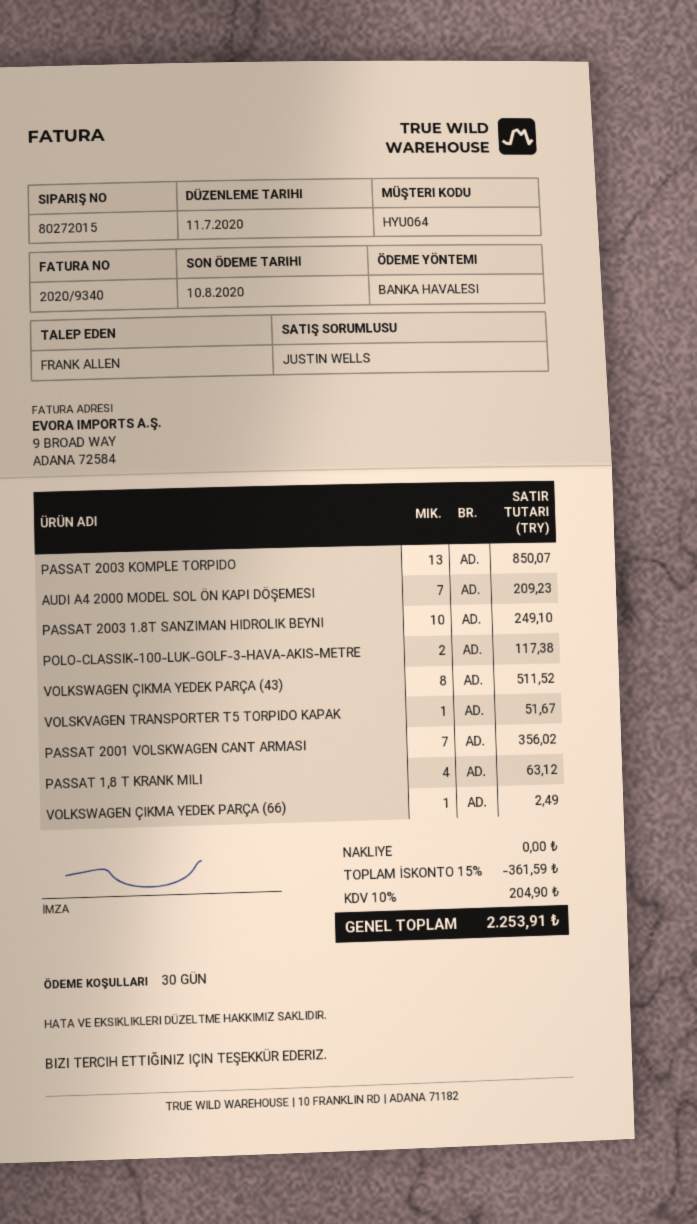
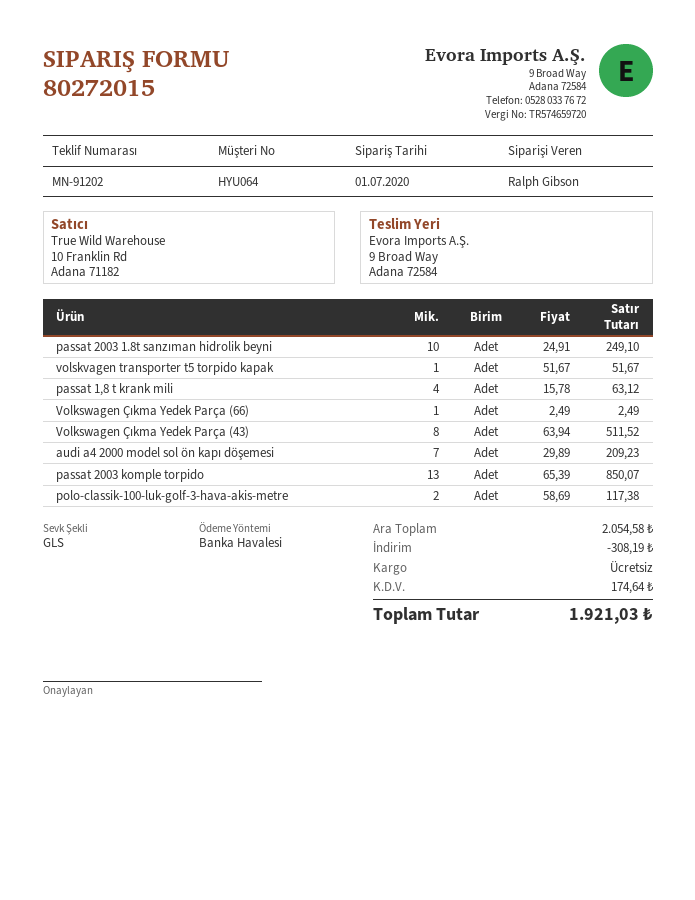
ordered by: FRANK ALLEN -> Ralph Gibson
PASSAT 2001 VOLSKWAGEN CANT ARMASI: 7 for 356.02 -> none
discount: 361.59 -> 308.19
tax: 204.90 -> 174.64
total: 2253.91 -> 1921.03

